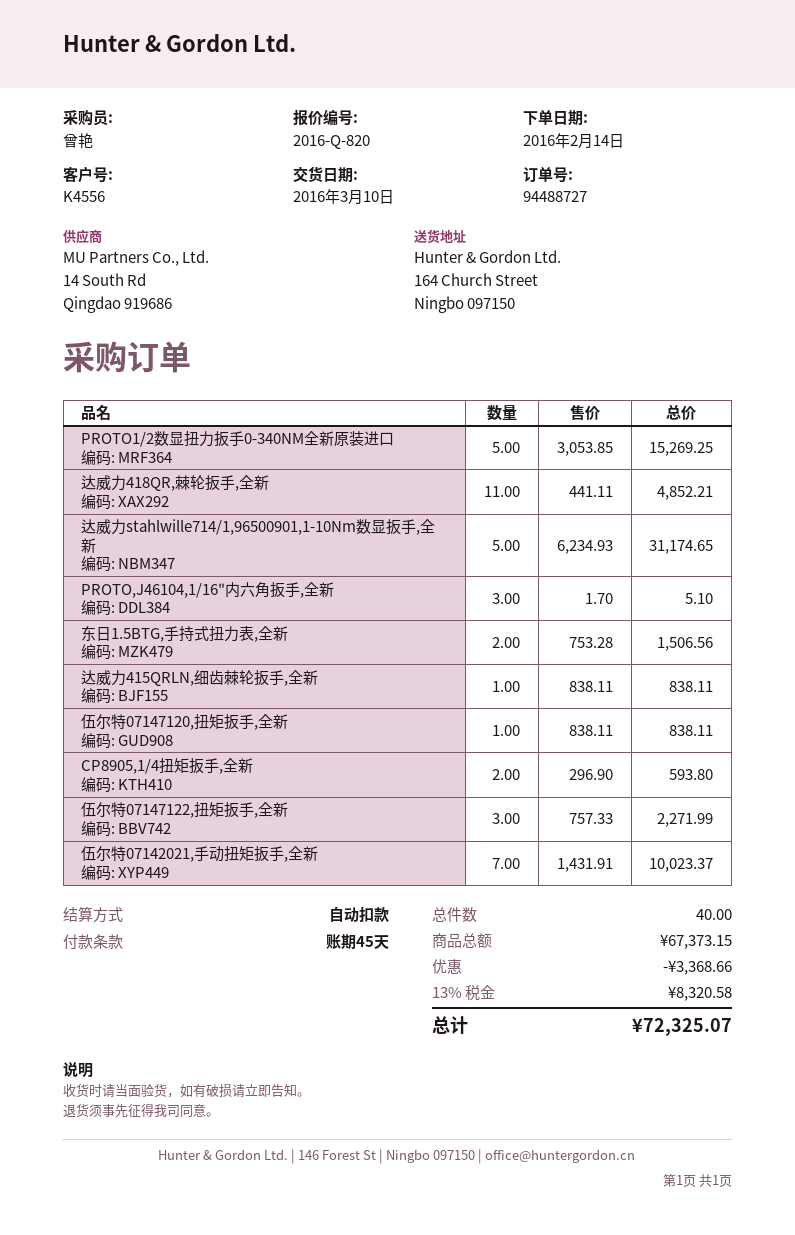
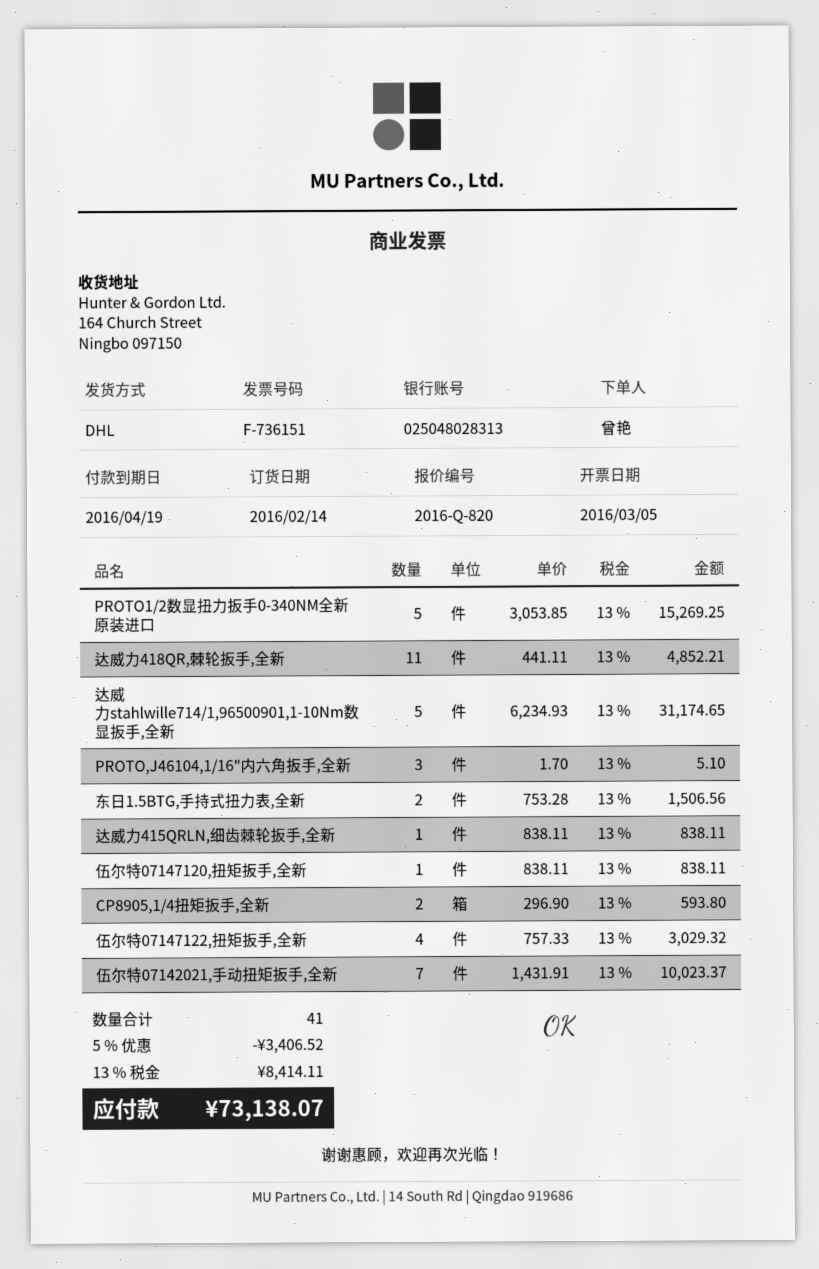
伍尔特07147122,扭矩扳手,全新: 3 x 757.33 = 2271.99 -> 4 x 757.33 = 3029.32
total quantity: 40 -> 41
discount: 3368.66 -> 3406.52
tax: 13% = 8320.58 -> 13% = 8414.11
total: 72325.07 -> 73138.07

